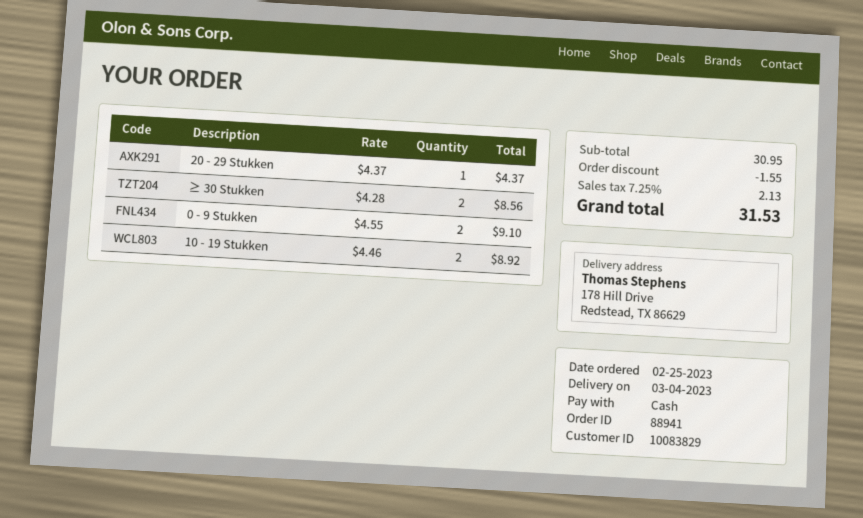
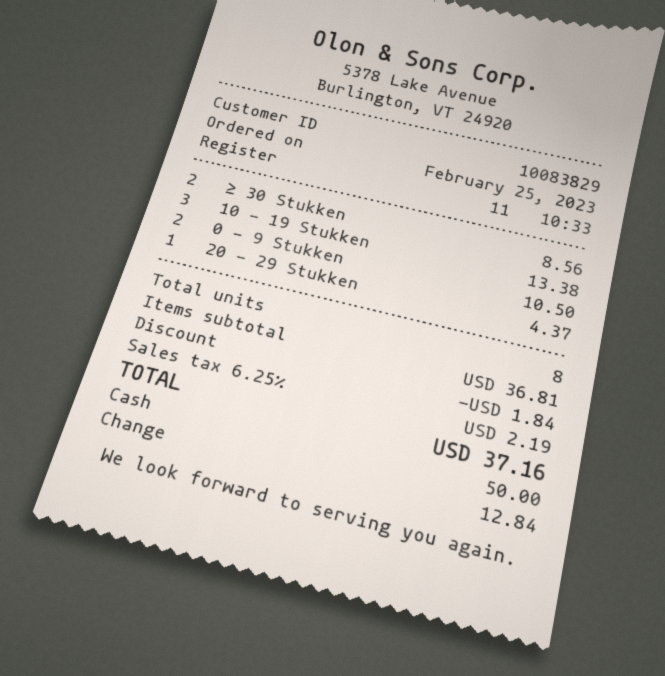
0 - 9 Stukken: 2 for 9.10 -> 2 for 10.50
10 - 19 Stukken: 2 for 8.92 -> 3 for 13.38
subtotal: 30.95 -> 36.81
discount: 1.55 -> 1.84
tax: 7.25% = 2.13 -> 6.25% = 2.19
total: 31.53 -> 37.16

